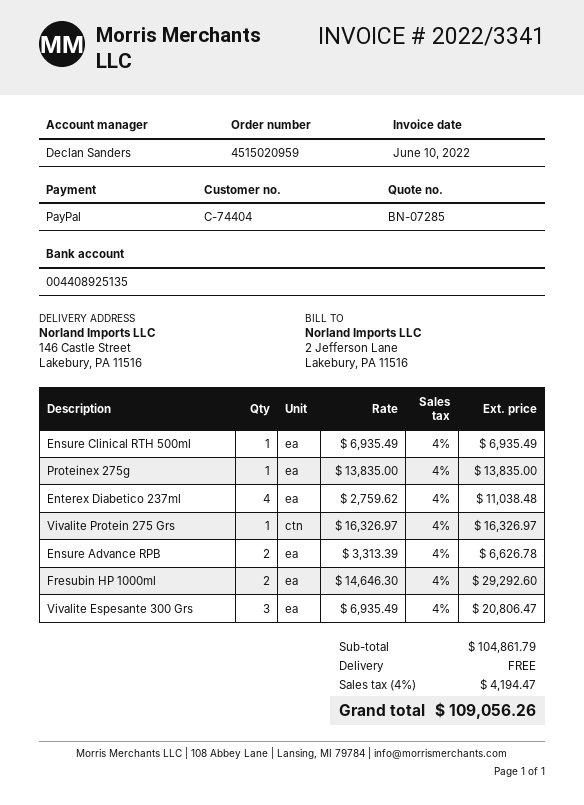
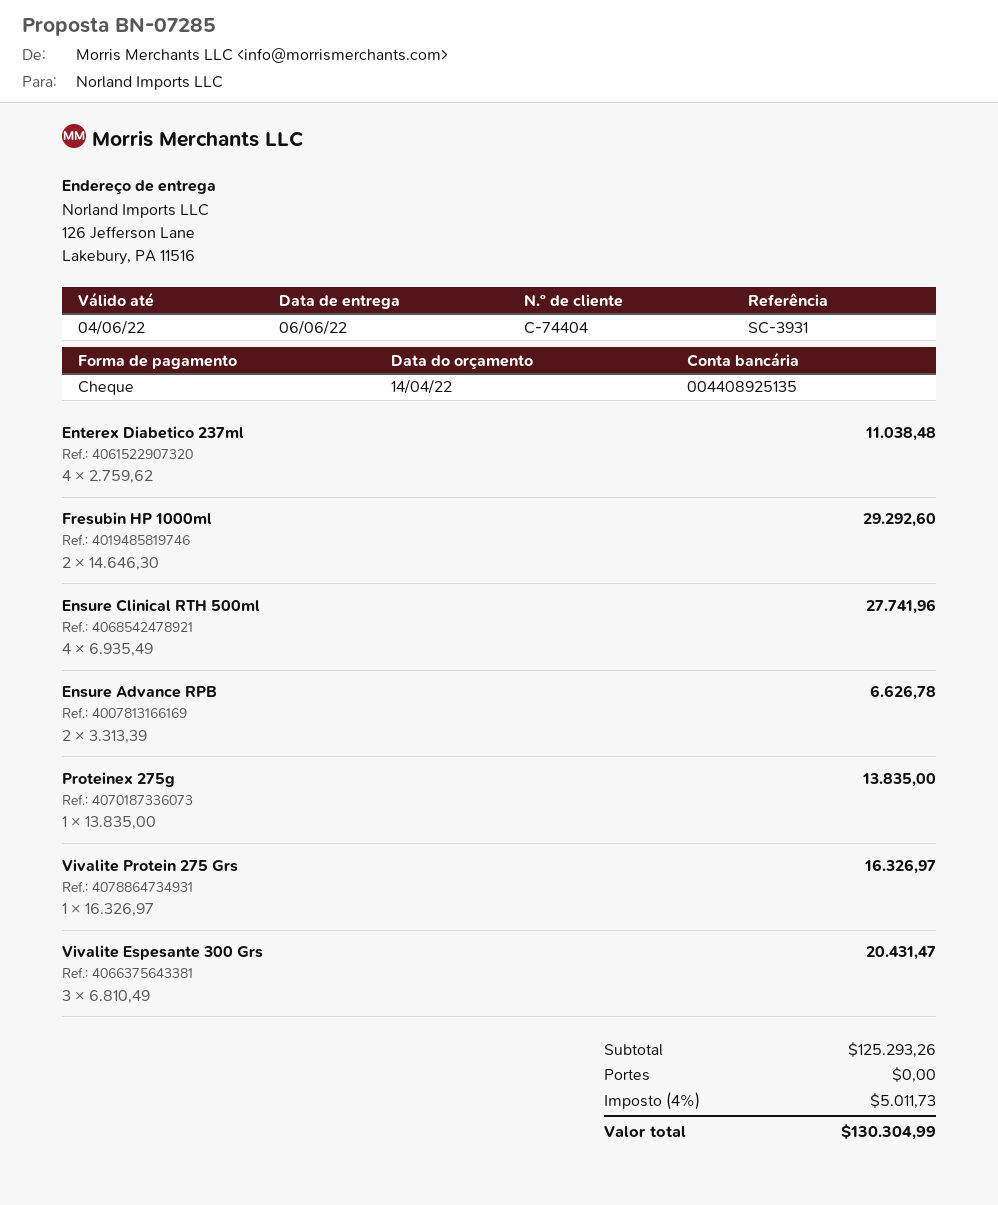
payment method: PayPal -> cheque
ship to: 146 Castle Street, Lakebury, PA 11516 -> 126 Jefferson Lane, Lakebury, PA 11516
Ensure Clinical RTH 500ml: 1 x 6935.49 = 6935.49 -> 4 x 6935.49 = 27741.96
Vivalite Espesante 300 Grs: 3 x 6935.49 = 20806.47 -> 3 x 6810.49 = 20431.47
subtotal: 104861.79 -> 125293.26
tax: 4% = 4194.47 -> 4% = 5011.73
total: 109056.26 -> 130304.99

